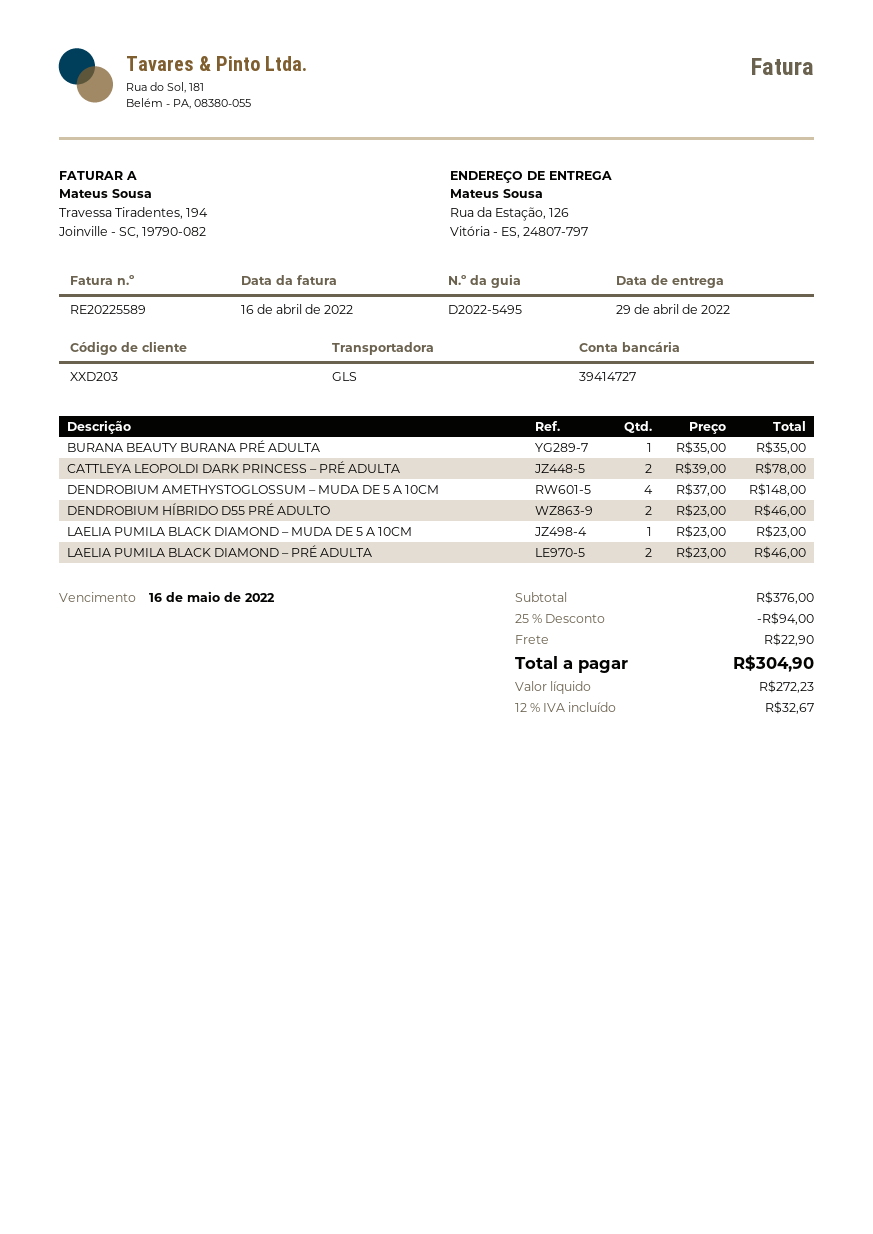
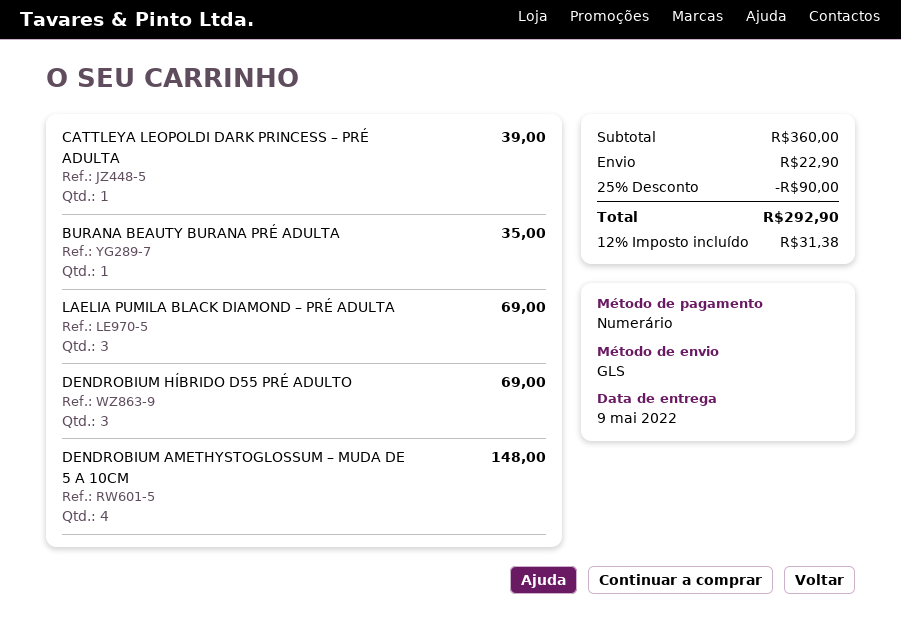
delivery date: 2022-04-29 -> 2022-05-09
CATTLEYA LEOPOLDI DARK PRINCESS – PRÉ ADULTA: 2 for 78.00 -> 1 for 39.00
DENDROBIUM HÍBRIDO D55 PRÉ ADULTO: 2 for 46.00 -> 3 for 69.00
LAELIA PUMILA BLACK DIAMOND – MUDA DE 5 A 10CM: 1 for 23.00 -> none
LAELIA PUMILA BLACK DIAMOND – PRÉ ADULTA: 2 for 46.00 -> 3 for 69.00
subtotal: 376.00 -> 360.00
discount: 25% = 94.00 -> 25% = 90.00
tax: 12% = 32.67 -> 12% = 31.38
total: 304.90 -> 292.90

